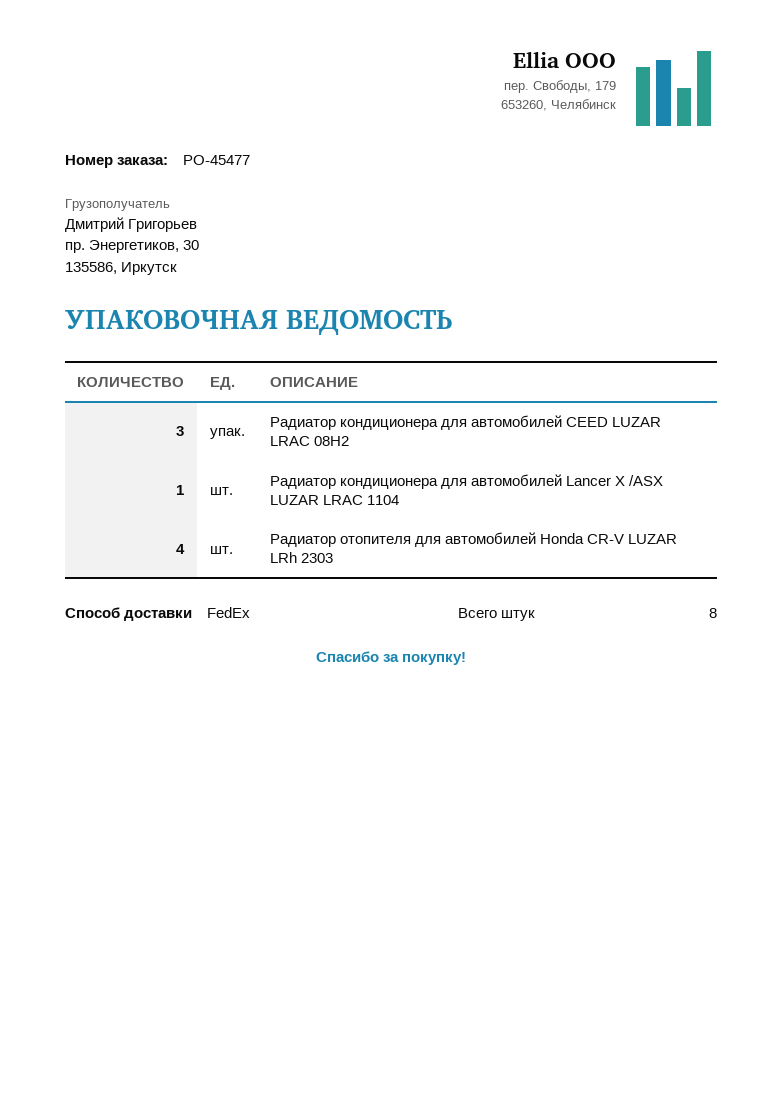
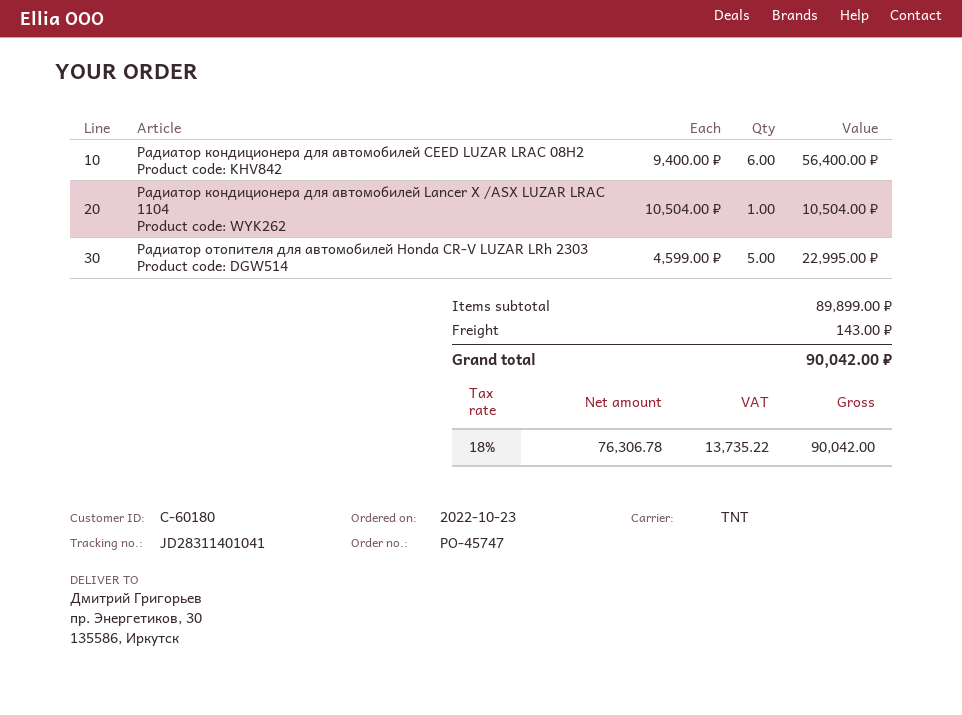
order number: PO-45477 -> PO-45747
shipping method: FedEx -> TNT
Радиатор кондиционера для автомобилей CEED LUZAR LRAC 08H2: 3 -> 6
Радиатор отопителя для автомобилей Honda CR-V LUZAR LRh 2303: 4 -> 5

